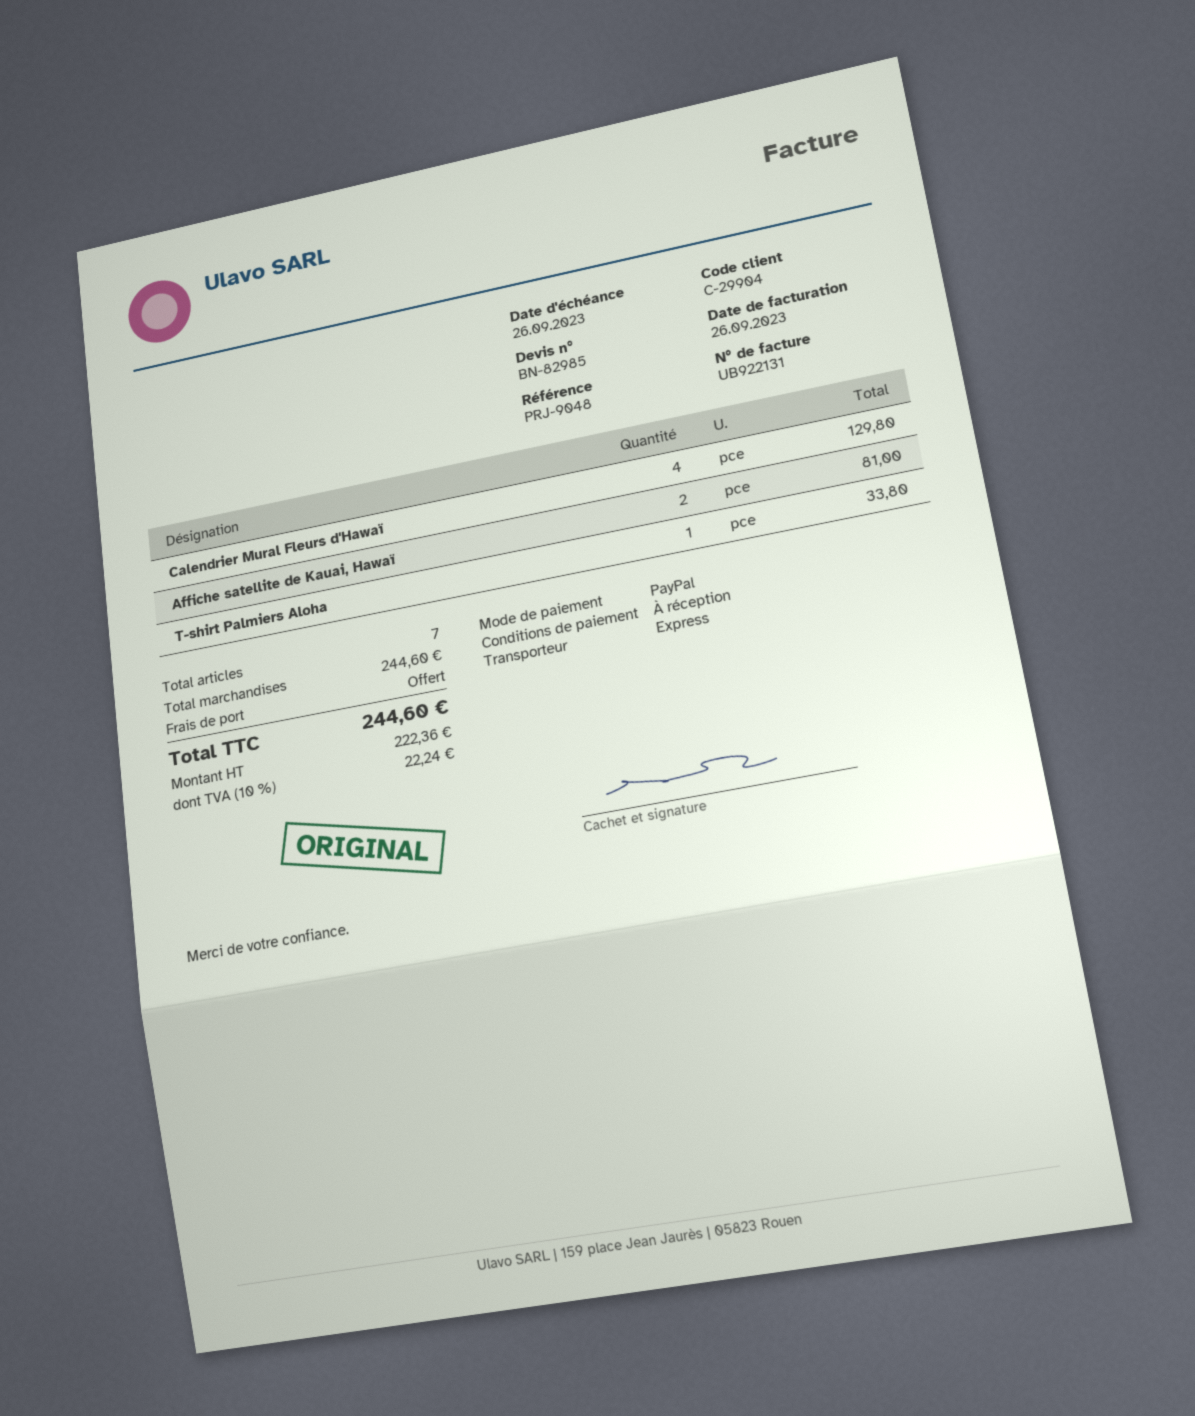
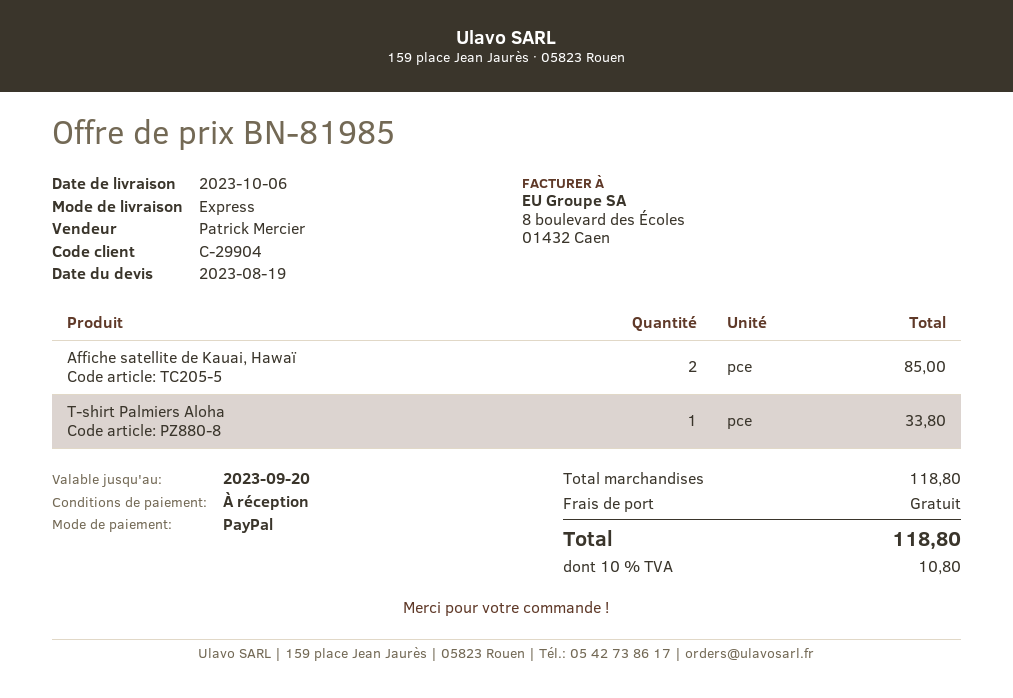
quote number: BN-82985 -> BN-81985
Calendrier Mural Fleurs d'Hawaï: 4 for 129.80 -> none
Affiche satellite de Kauai, Hawaï: 2 for 81.00 -> 2 for 85.00
subtotal: 244.60 -> 118.80
tax: 10% = 22.24 -> 10% = 10.80
total: 244.60 -> 118.80

